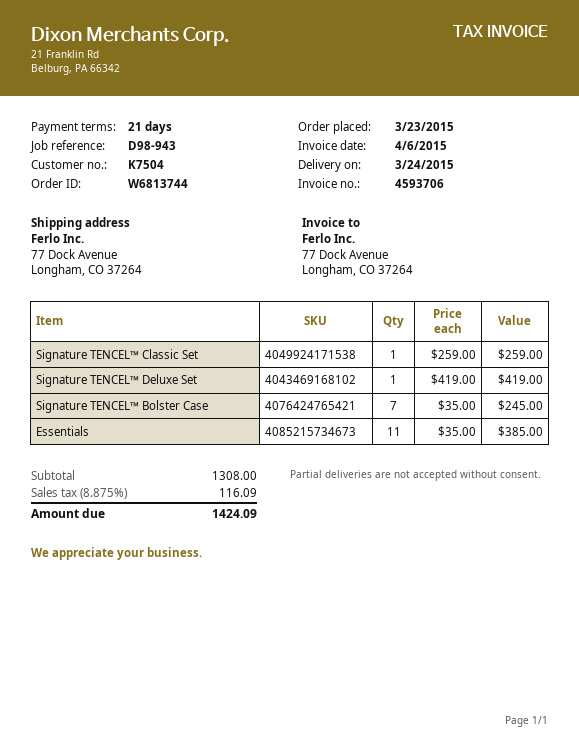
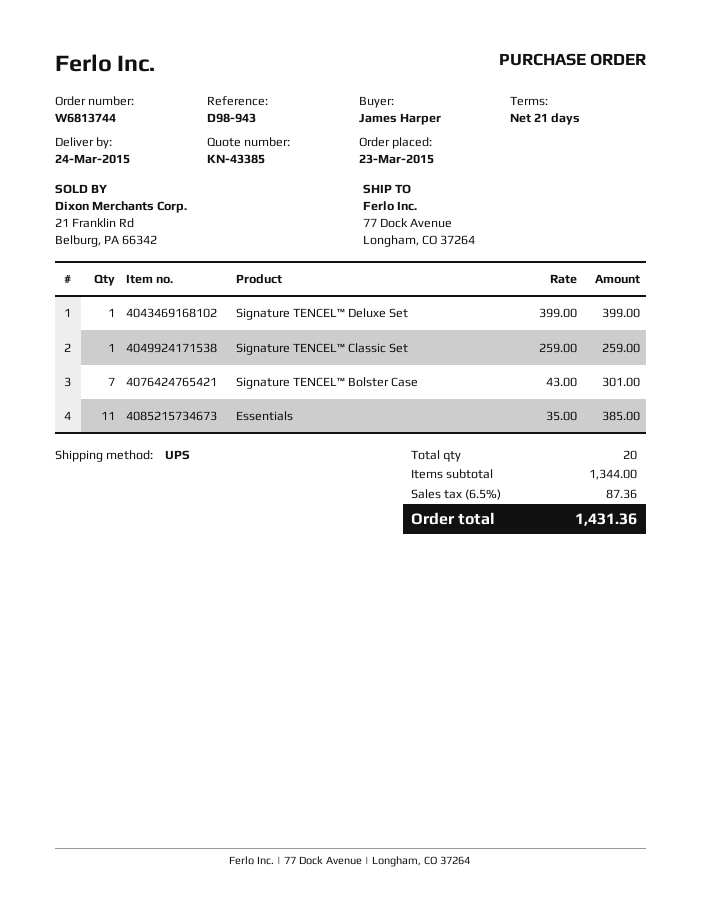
Signature TENCEL™ Deluxe Set: 1 x 419.00 = 419.00 -> 1 x 399.00 = 399.00
Signature TENCEL™ Bolster Case: 7 x 35.00 = 245.00 -> 7 x 43.00 = 301.00
subtotal: 1308.00 -> 1344.00
tax: 8.875% = 116.09 -> 6.5% = 87.36
total: 1424.09 -> 1431.36

